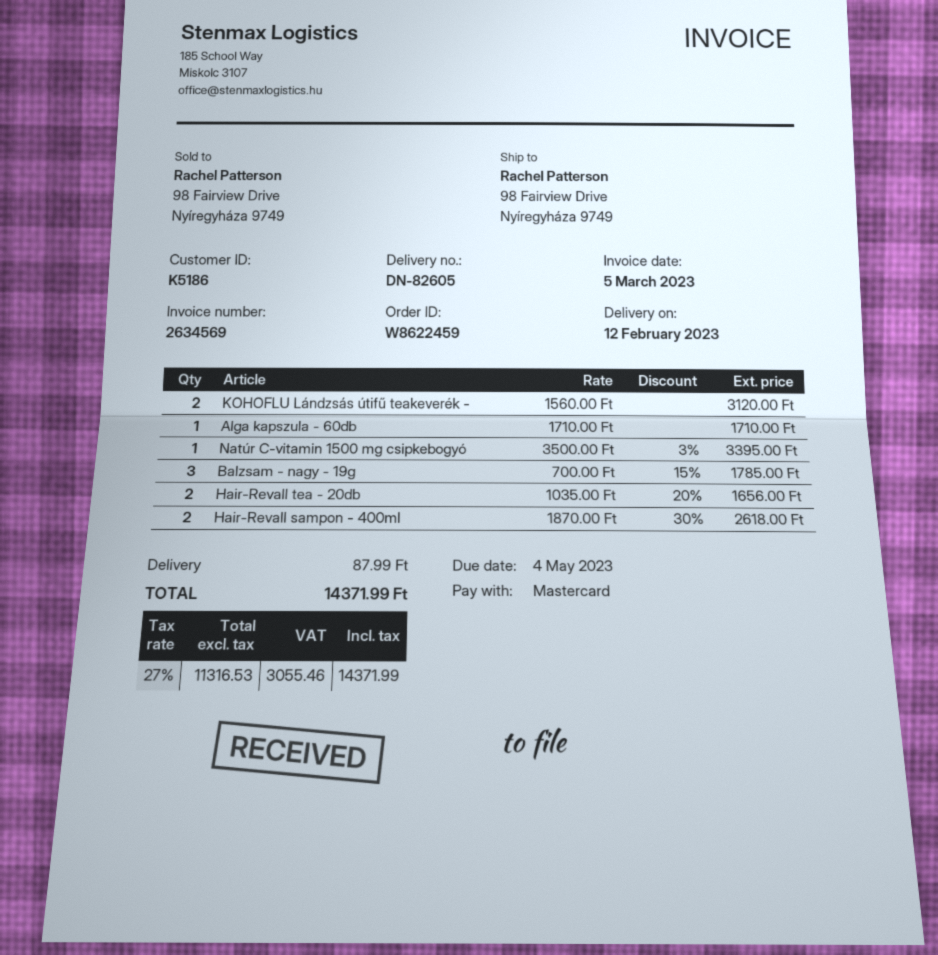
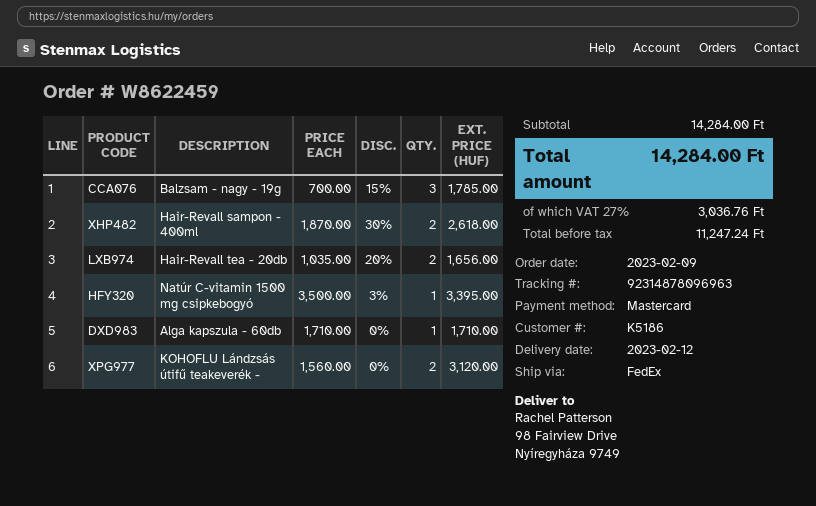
shipping: 87.99 -> none
net: 11316.53 -> 11247.24
tax: 27% = 3055.46 -> 27% = 3036.76
total: 14371.99 -> 14284.00

